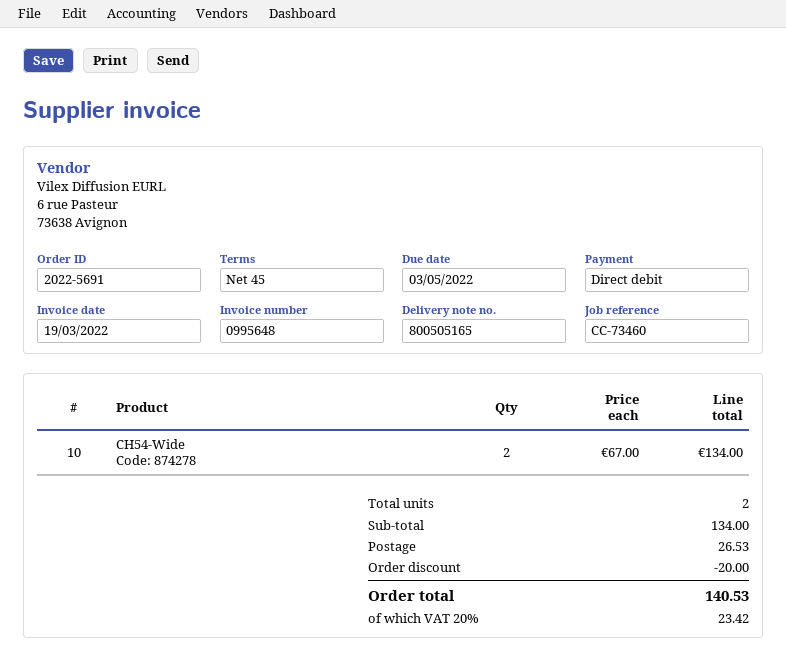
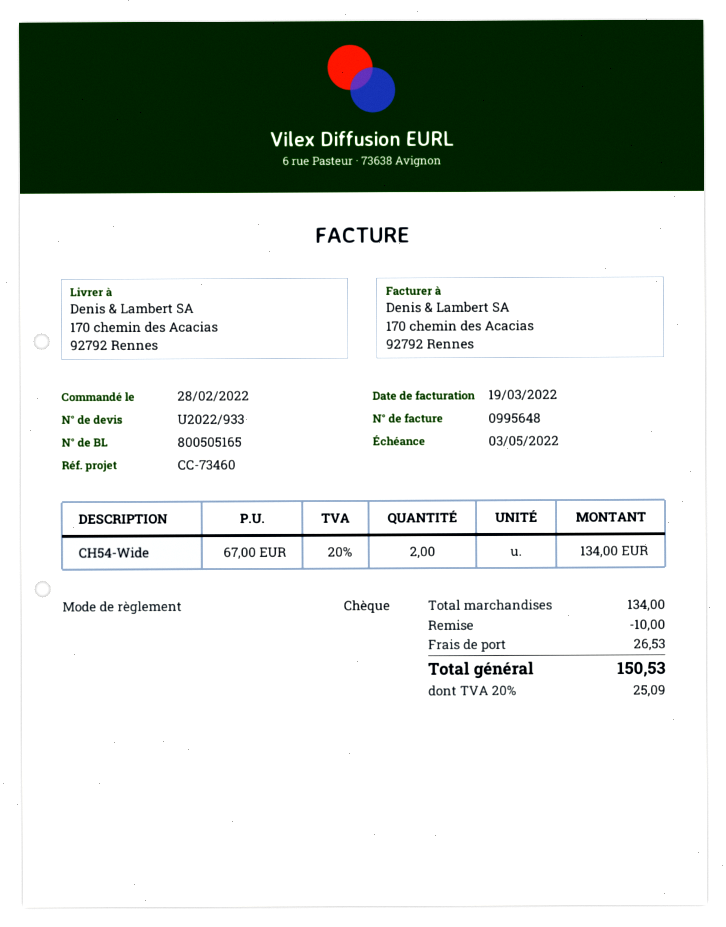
payment method: direct debit -> cheque
discount: 20.00 -> 10.00
tax: 20% = 23.42 -> 20% = 25.09
total: 140.53 -> 150.53

